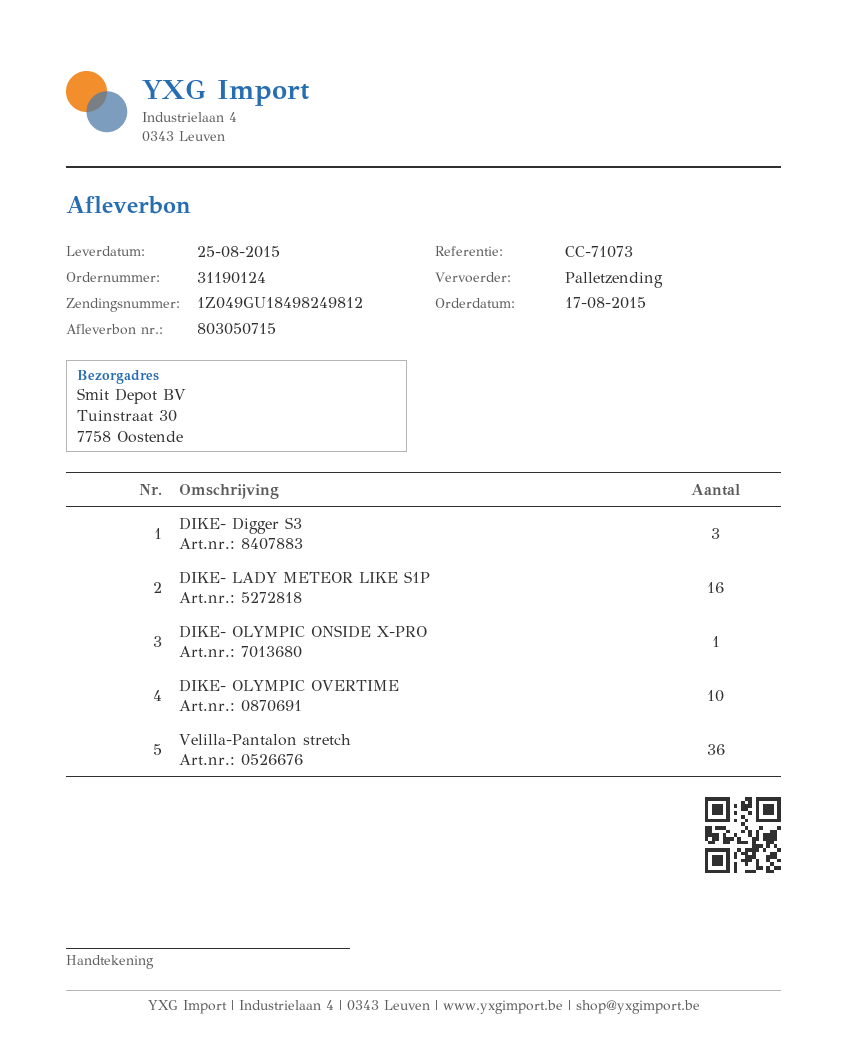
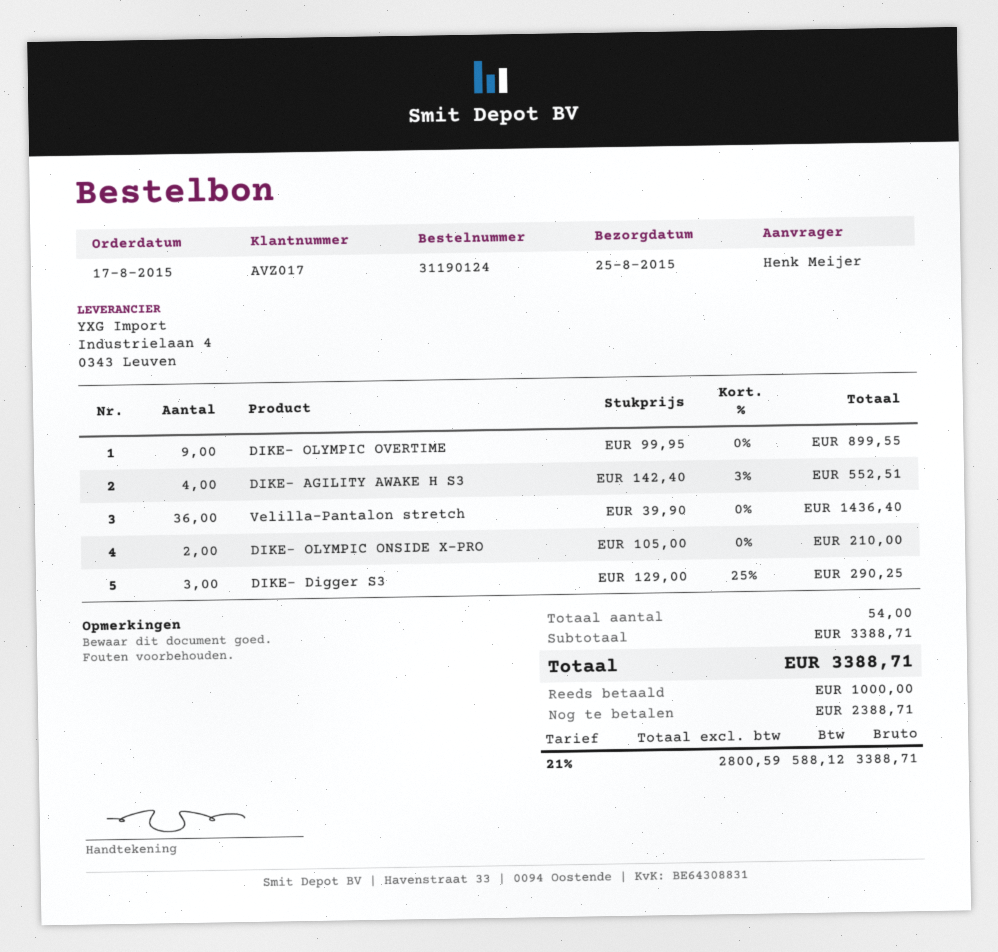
DIKE- LADY METEOR LIKE S1P: 16 -> none
DIKE- OLYMPIC ONSIDE X-PRO: 1 -> 2
DIKE- OLYMPIC OVERTIME: 10 -> 9
DIKE- AGILITY AWAKE H S3: none -> 4

